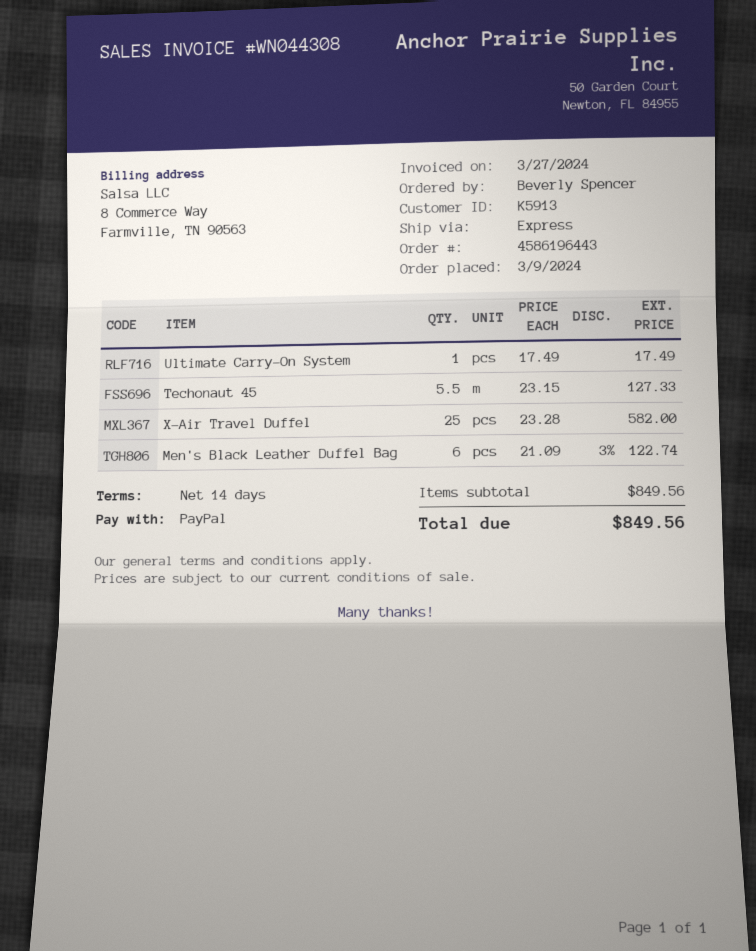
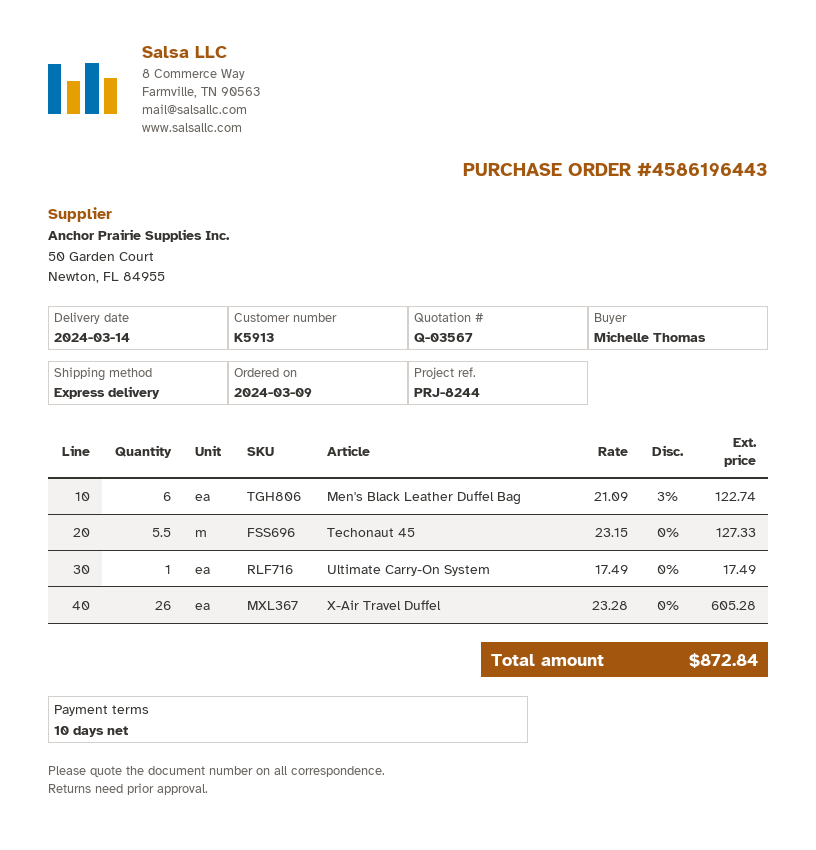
payment terms: 14 days -> 10 days
ordered by: Beverly Spencer -> Michelle Thomas
X-Air Travel Duffel: 25 x 23.28 = 582.00 -> 26 x 23.28 = 605.28
total: 849.56 -> 872.84

